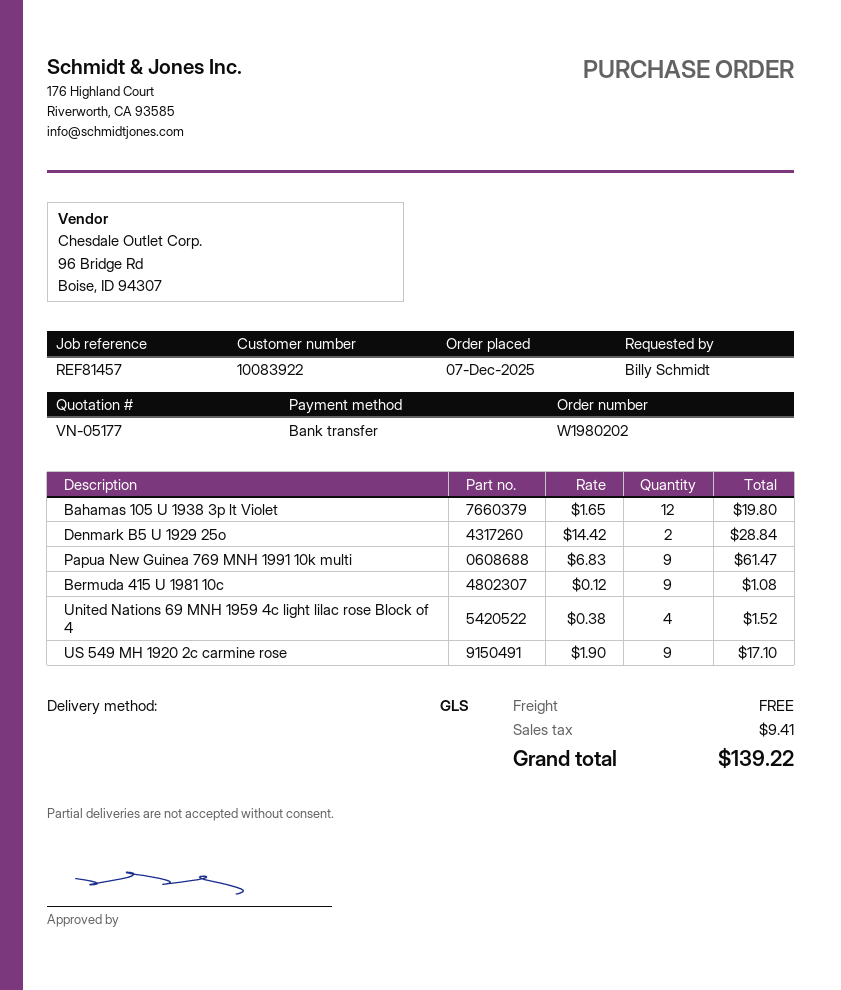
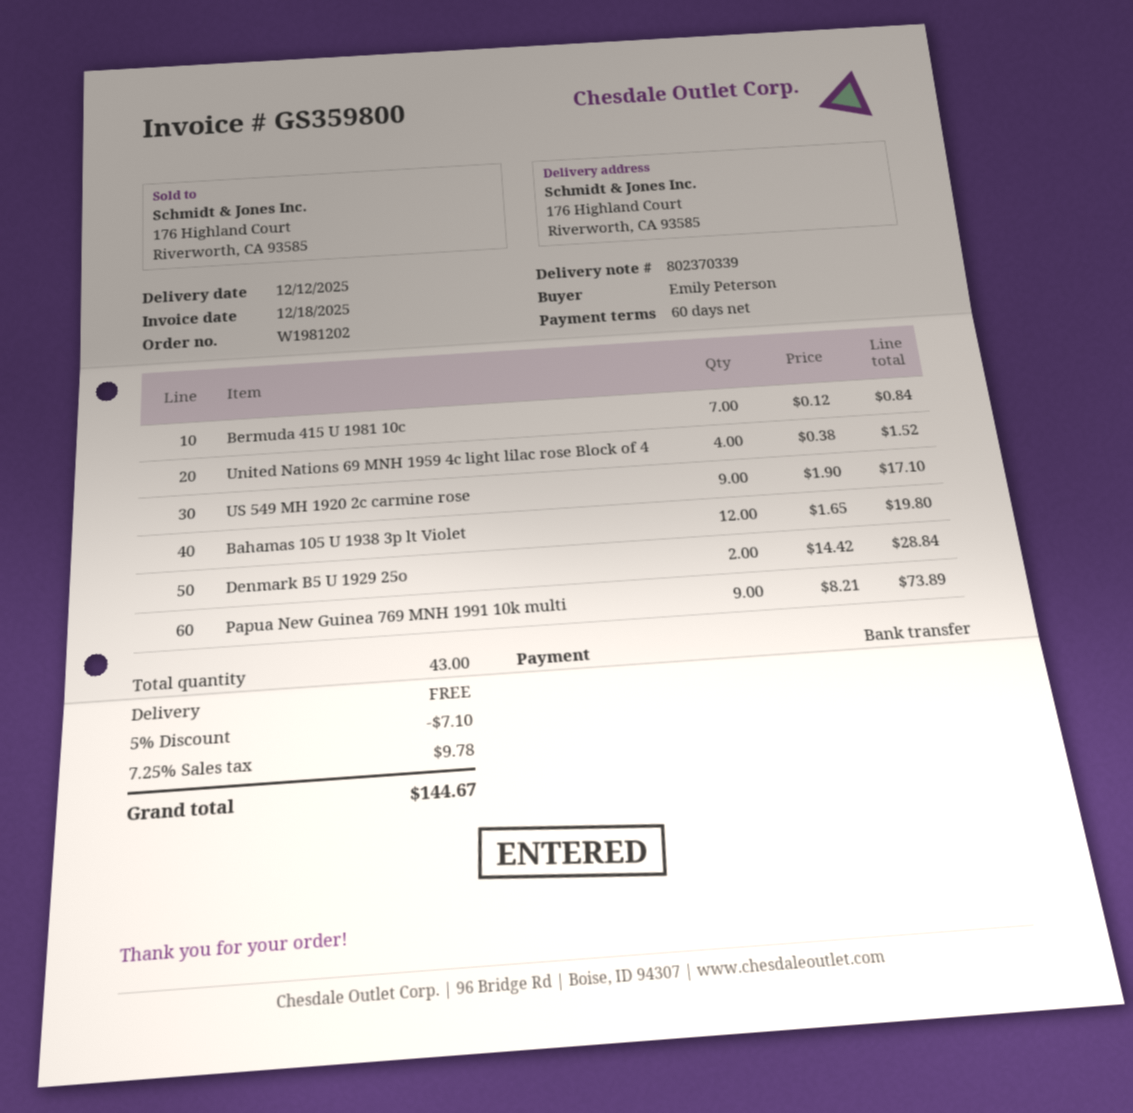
order number: W1980202 -> W1981202
ordered by: Billy Schmidt -> Emily Peterson
Papua New Guinea 769 MNH 1991 10k multi: 9 x 6.83 = 61.47 -> 9 x 8.21 = 73.89
Bermuda 415 U 1981 10c: 9 x 0.12 = 1.08 -> 7 x 0.12 = 0.84
discount: none -> 5% = 7.10
tax: 9.41 -> 9.78
total: 139.22 -> 144.67

